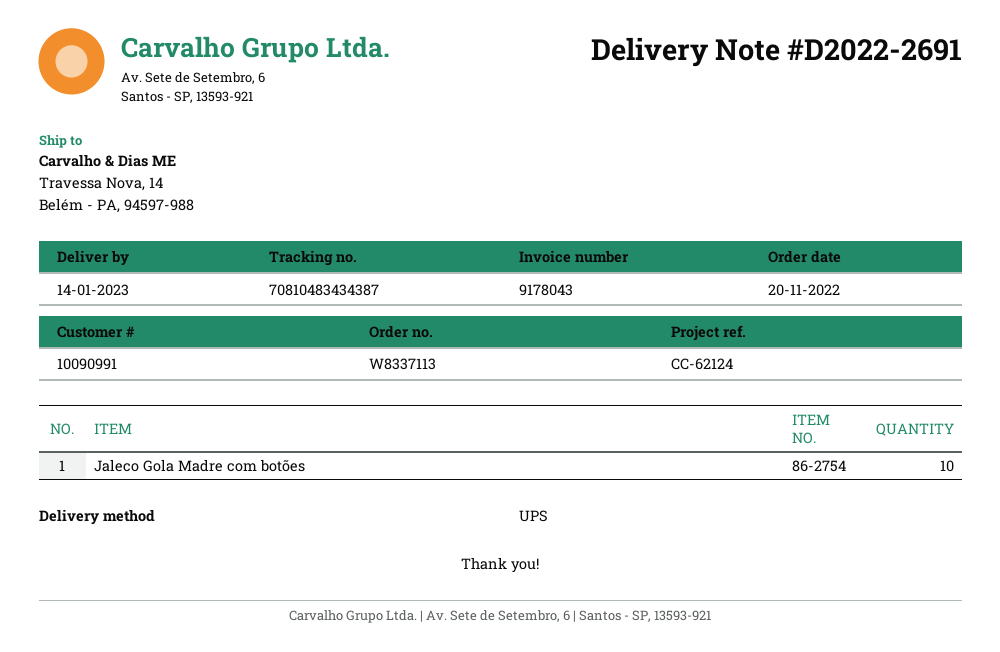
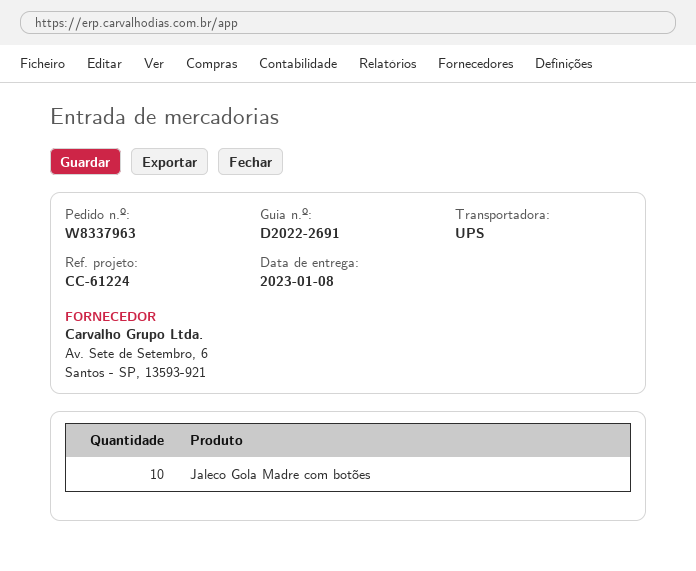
order number: W8337113 -> W8337963
delivery date: 2023-01-14 -> 2023-01-08
reference: CC-62124 -> CC-61224

